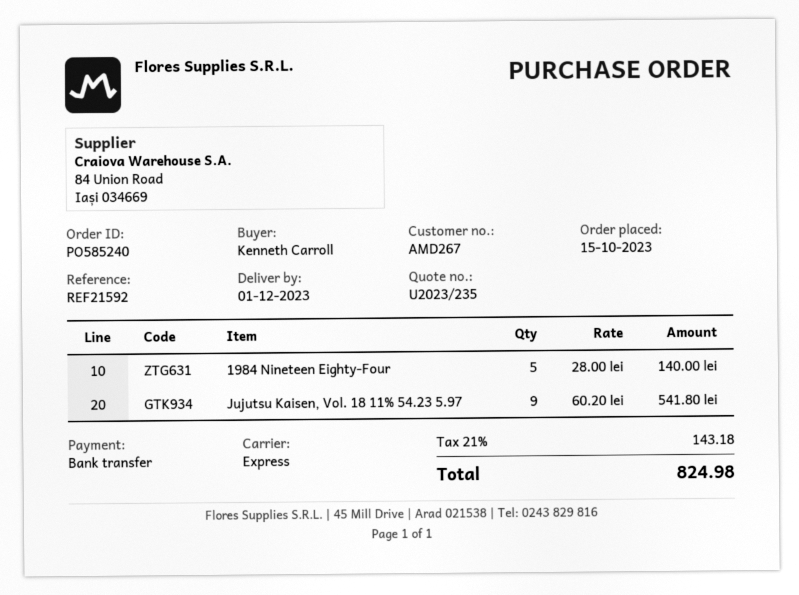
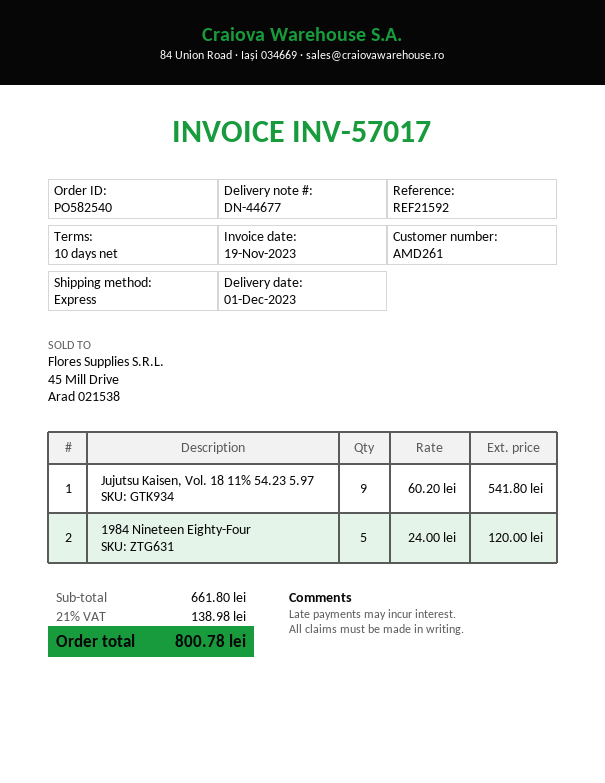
order number: PO585240 -> PO582540
customer number: AMD267 -> AMD261
1984 Nineteen Eighty-Four: 5 x 28.00 = 140.00 -> 5 x 24.00 = 120.00
tax: 21% = 143.18 -> 21% = 138.98
total: 824.98 -> 800.78

